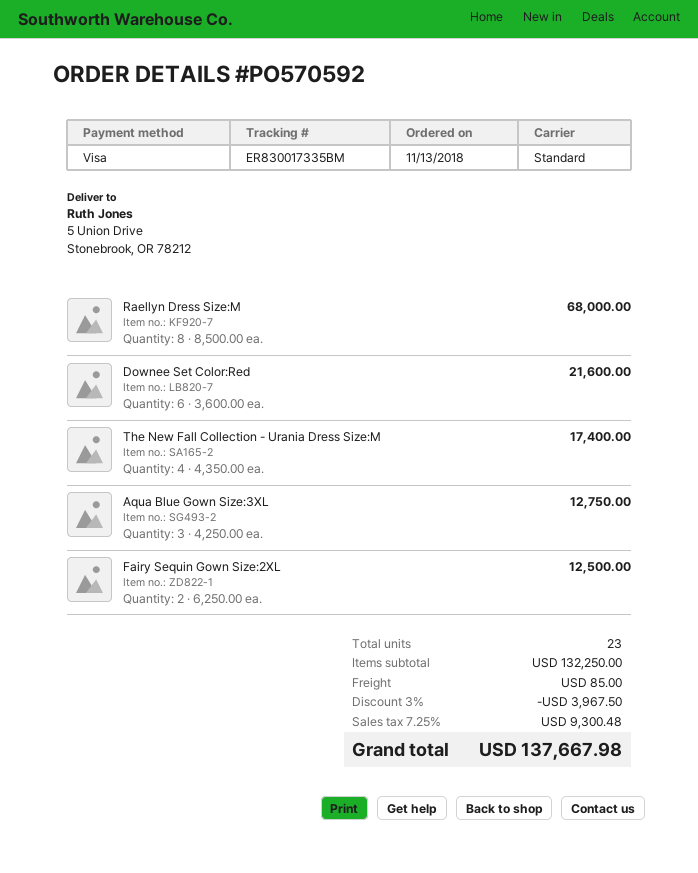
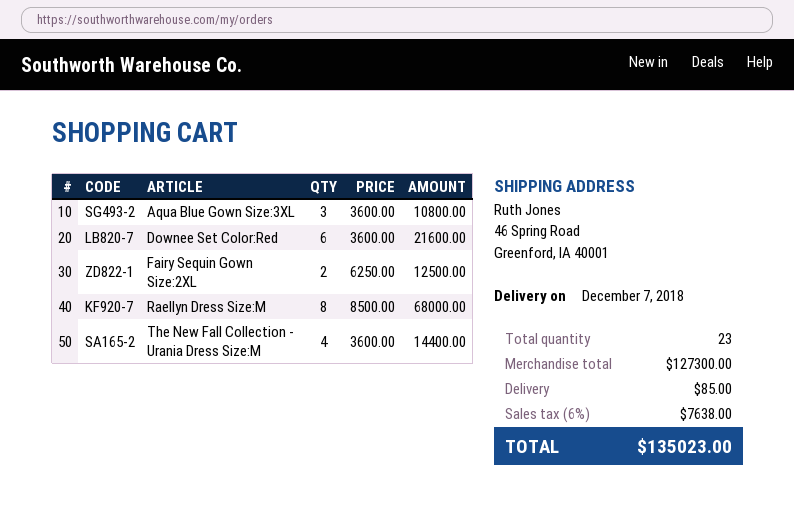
ship to: 5 Union Drive, Stonebrook, OR 78212 -> 46 Spring Road, Greenford, IA 40001
The New Fall Collection - Urania Dress Size:M: 4 x 4350.00 = 17400.00 -> 4 x 3600.00 = 14400.00
Aqua Blue Gown Size:3XL: 3 x 4250.00 = 12750.00 -> 3 x 3600.00 = 10800.00
subtotal: 132250.00 -> 127300.00
discount: 3% = 3967.50 -> none
tax: 7.25% = 9300.48 -> 6% = 7638.00
total: 137667.98 -> 135023.00

